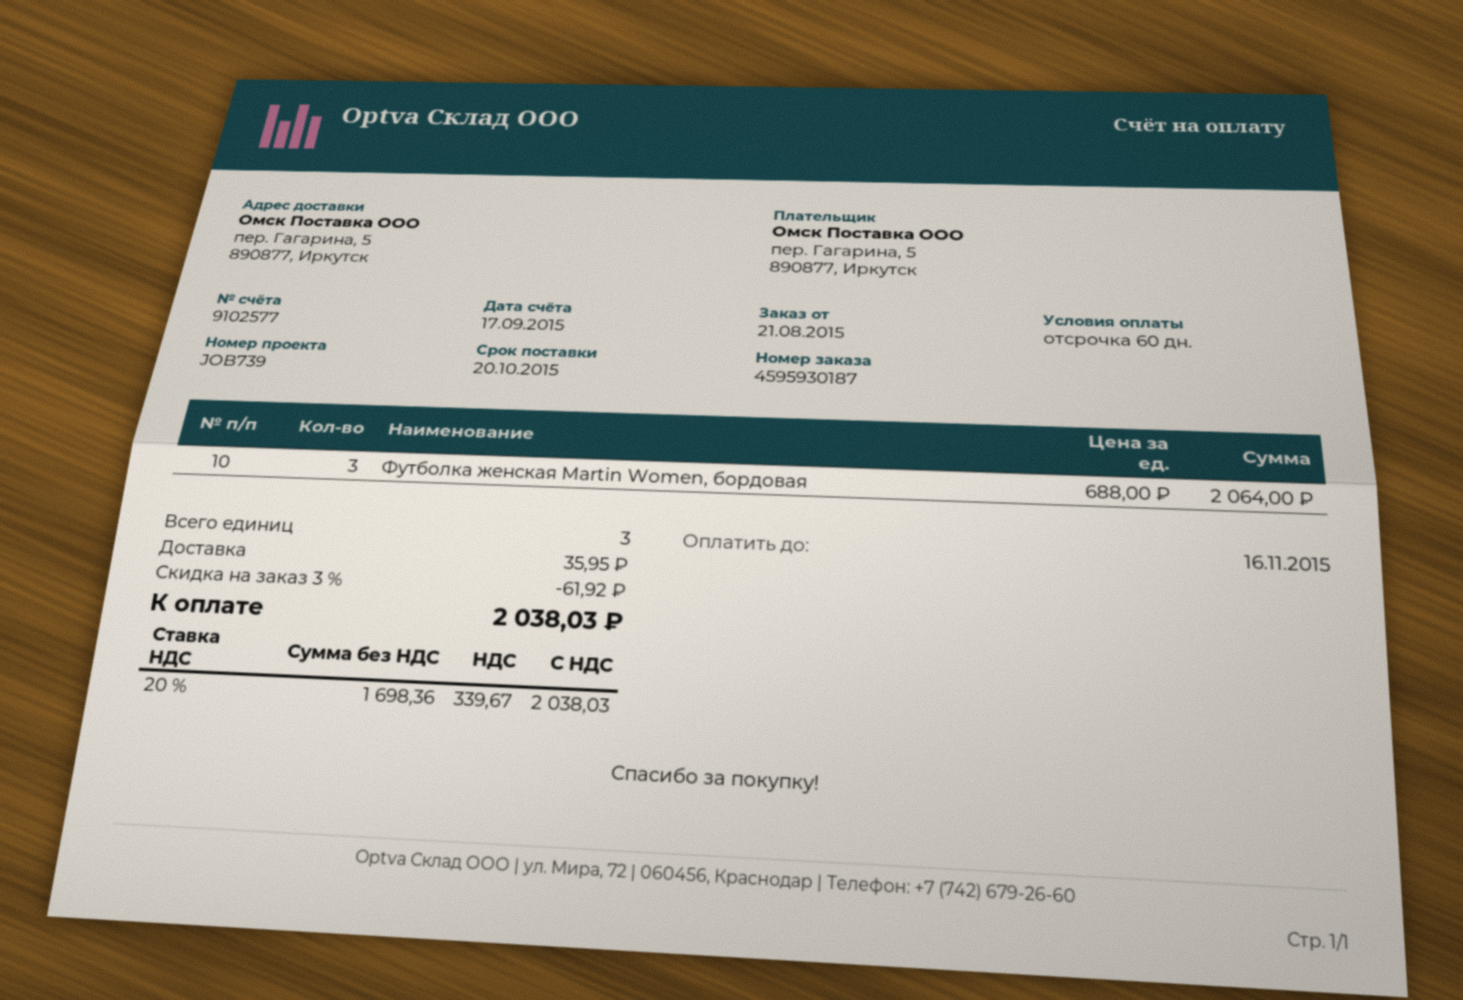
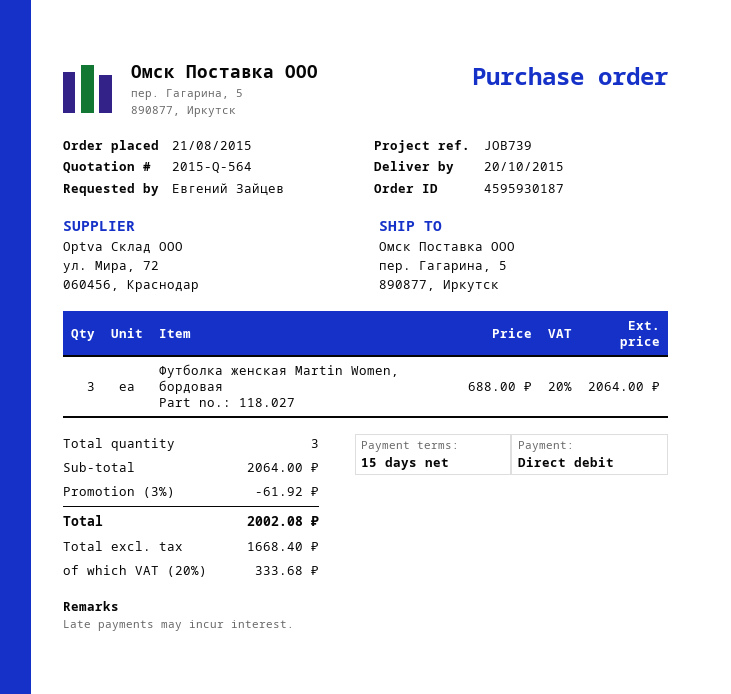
payment terms: 60 days -> 15 days
shipping: 35.95 -> none
net: 1698.36 -> 1668.40
tax: 20% = 339.67 -> 20% = 333.68
total: 2038.03 -> 2002.08

